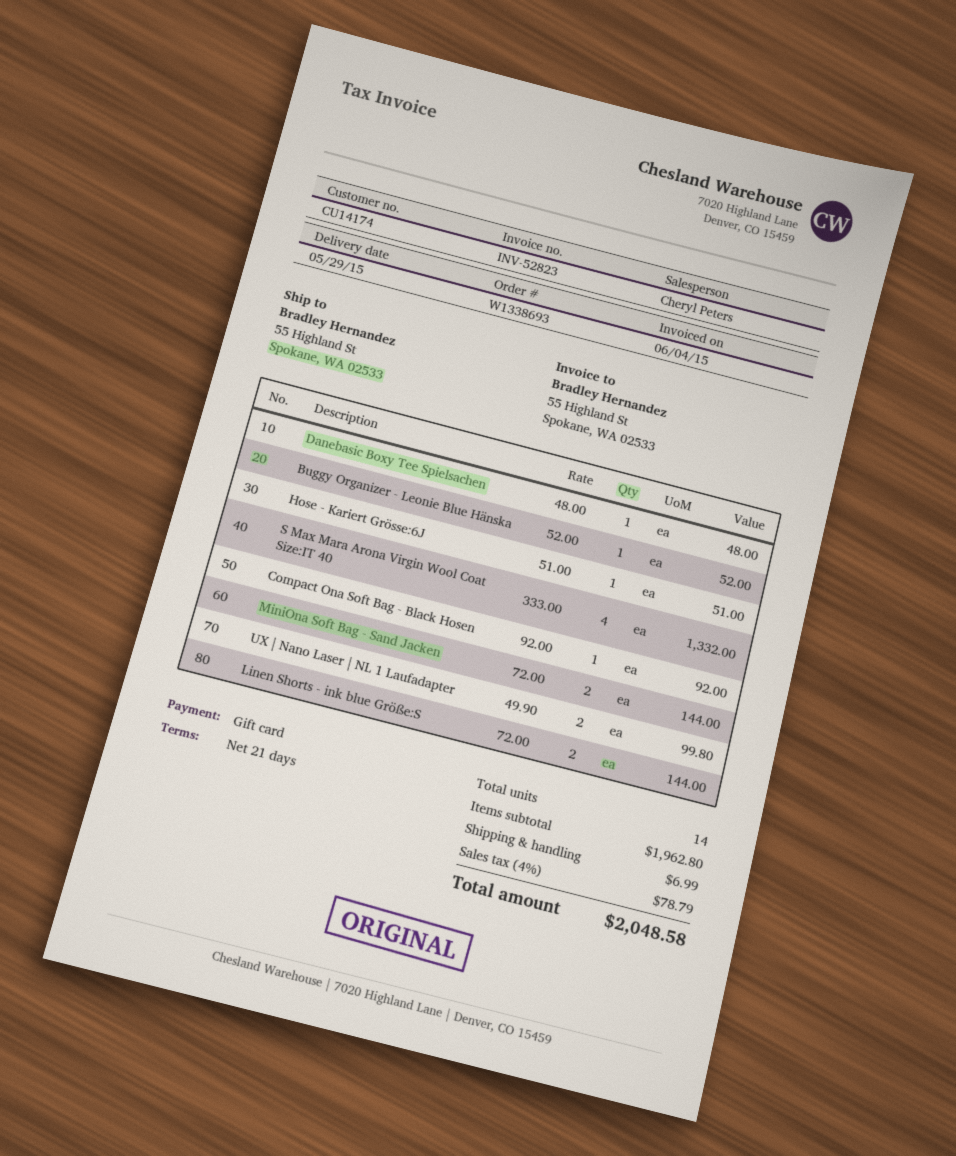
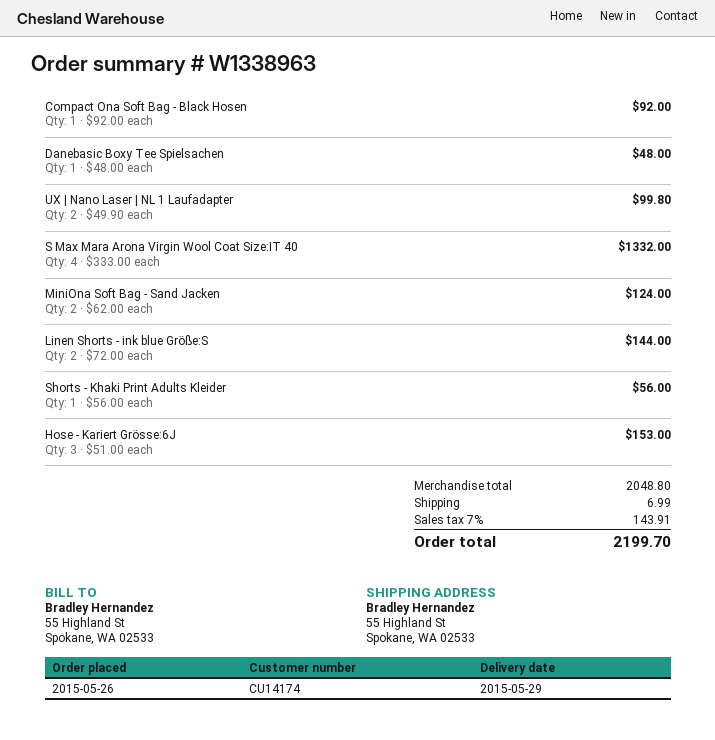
order number: W1338693 -> W1338963
Buggy Organizer - Leonie Blue Hänska: 1 x 52.00 = 52.00 -> none
Hose - Kariert Grösse:6J: 1 x 51.00 = 51.00 -> 3 x 51.00 = 153.00
MiniOna Soft Bag - Sand Jacken: 2 x 72.00 = 144.00 -> 2 x 62.00 = 124.00
Shorts - Khaki Print Adults Kleider: none -> 1 x 56.00 = 56.00
subtotal: 1962.80 -> 2048.80
tax: 4% = 78.79 -> 7% = 143.91
total: 2048.58 -> 2199.70

